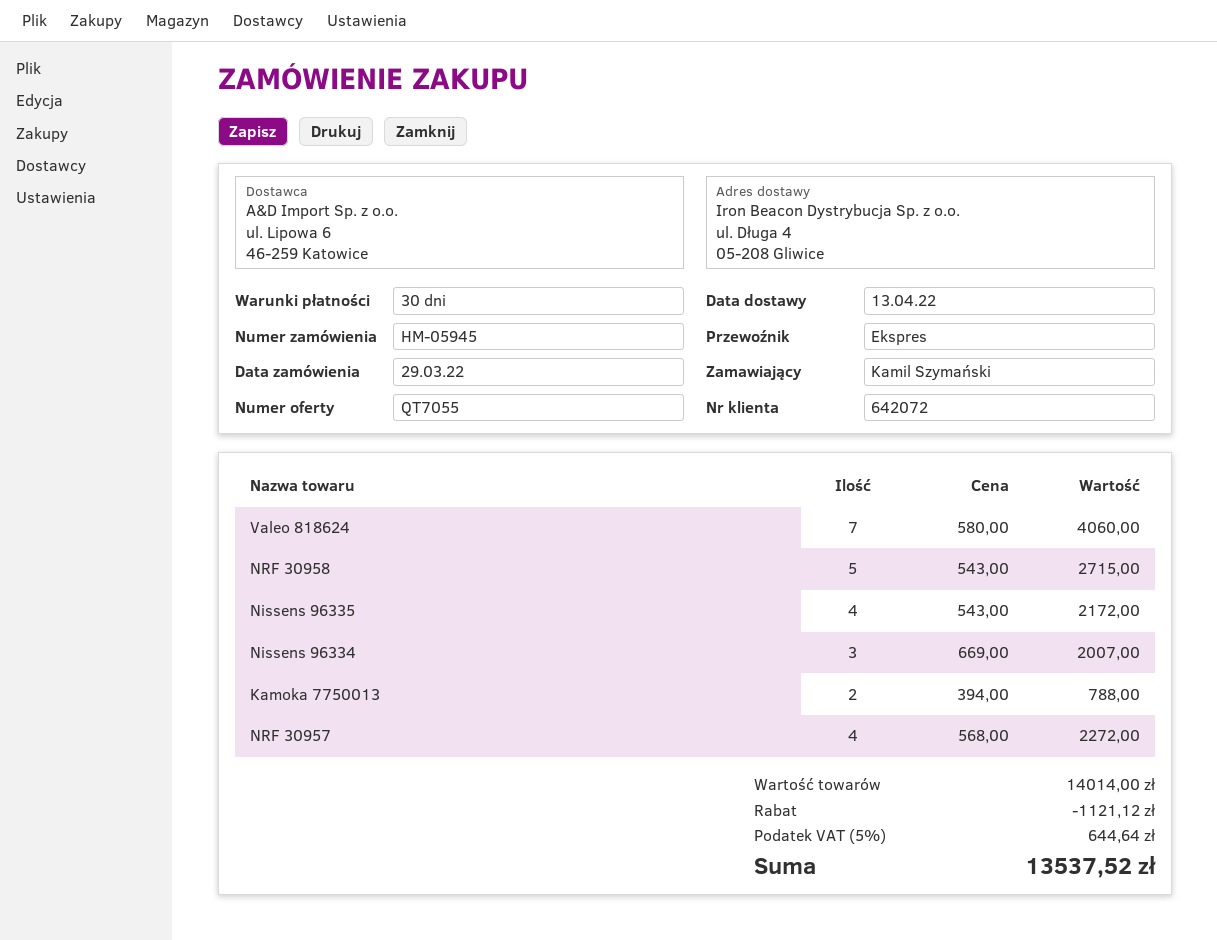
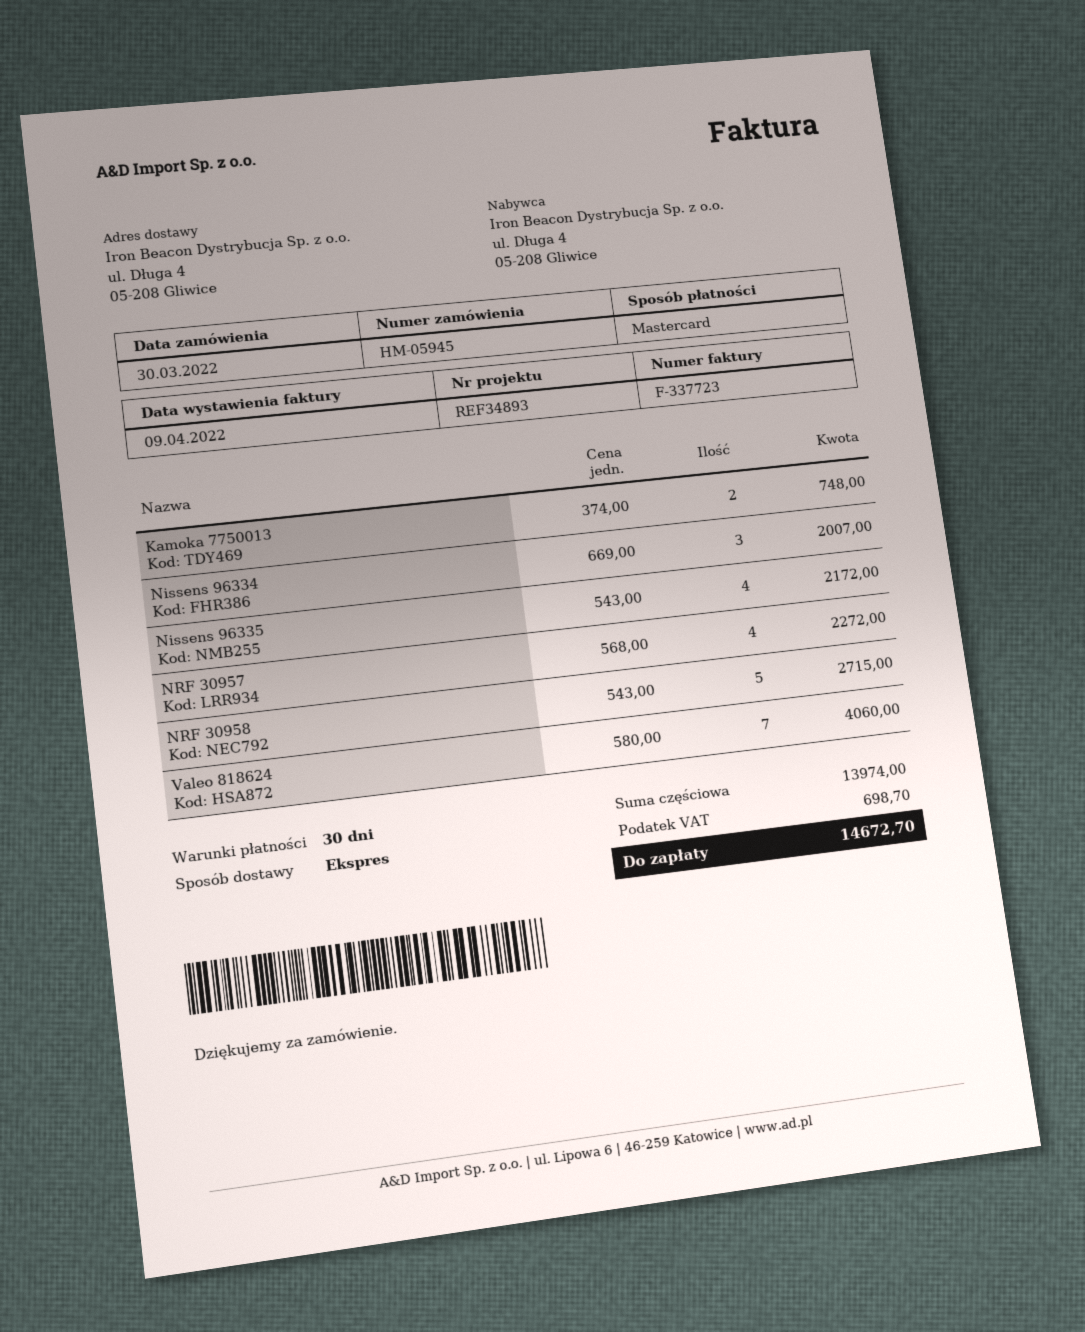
order date: 2022-03-29 -> 2022-03-30
Kamoka 7750013: 2 x 394.00 = 788.00 -> 2 x 374.00 = 748.00
subtotal: 14014.00 -> 13974.00
discount: 1121.12 -> none
tax: 644.64 -> 698.70
total: 13537.52 -> 14672.70

